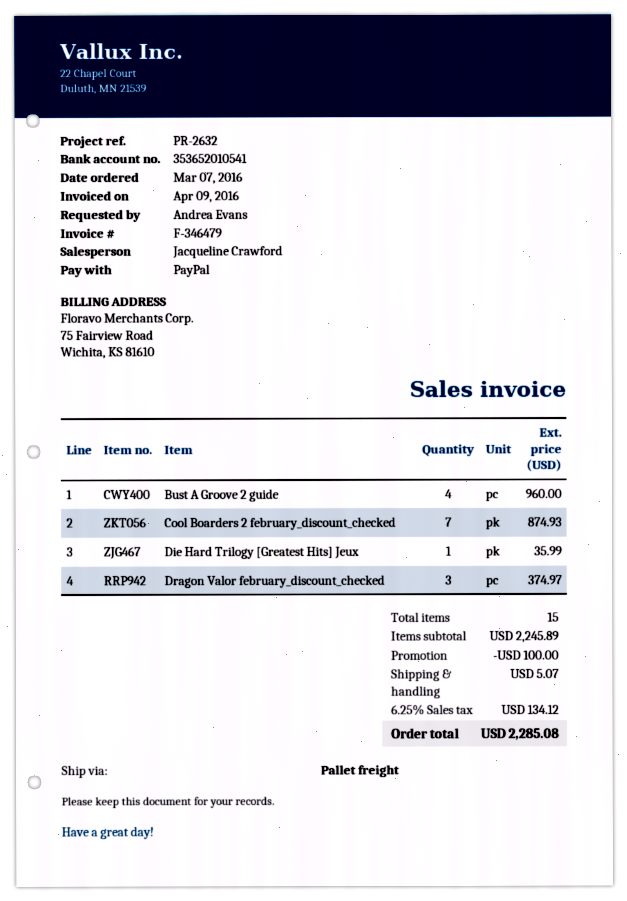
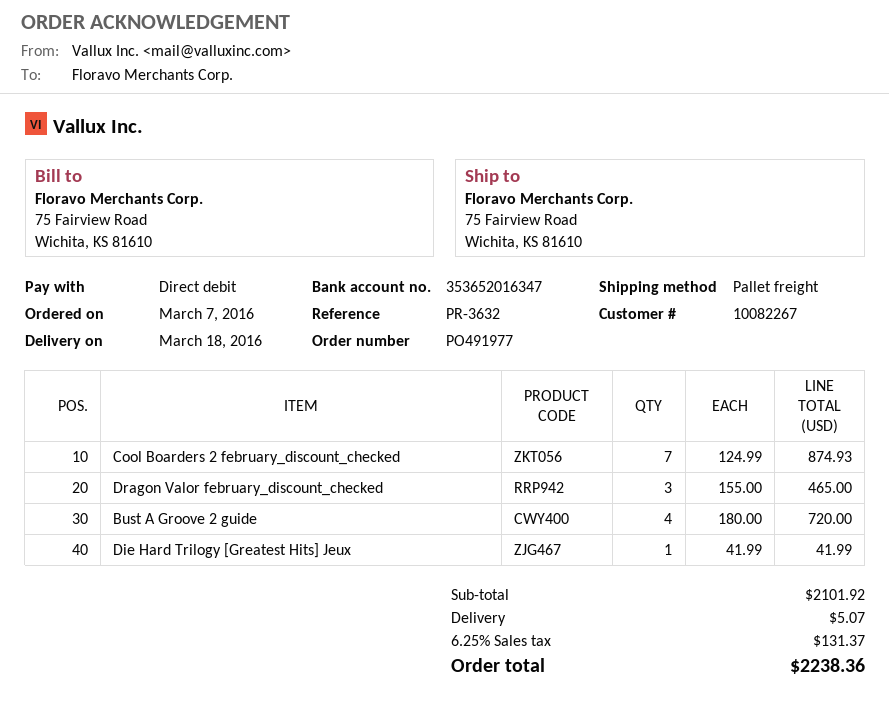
reference: PR-2632 -> PR-3632
payment method: PayPal -> direct debit
bank account: 353652010541 -> 353652016347
Bust A Groove 2 guide: 4 for 960.00 -> 4 for 720.00
Die Hard Trilogy [Greatest Hits] Jeux: 1 for 35.99 -> 1 for 41.99
Dragon Valor february_discount_checked: 3 for 374.97 -> 3 for 465.00
subtotal: 2245.89 -> 2101.92
discount: 100.00 -> none
tax: 6.25% = 134.12 -> 6.25% = 131.37
total: 2285.08 -> 2238.36

